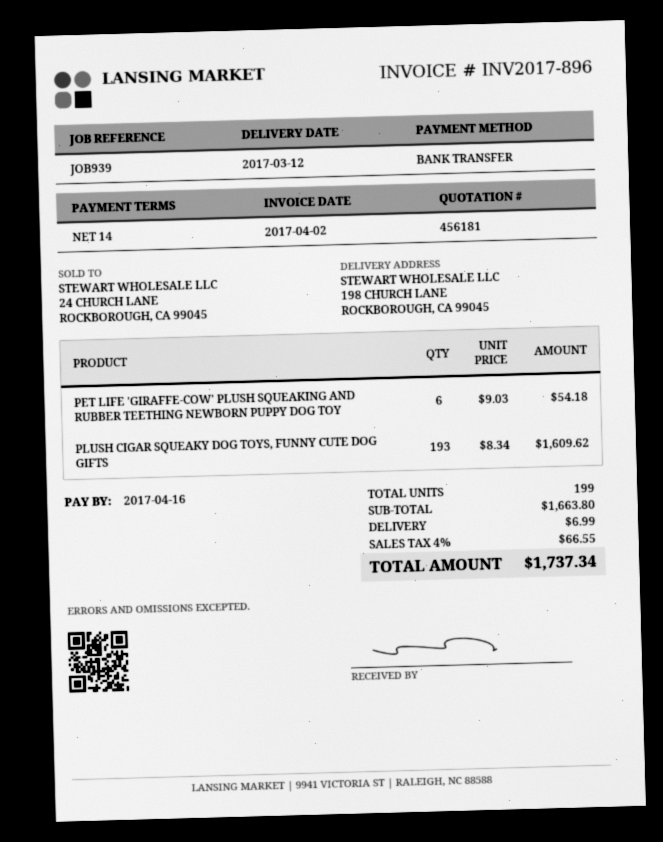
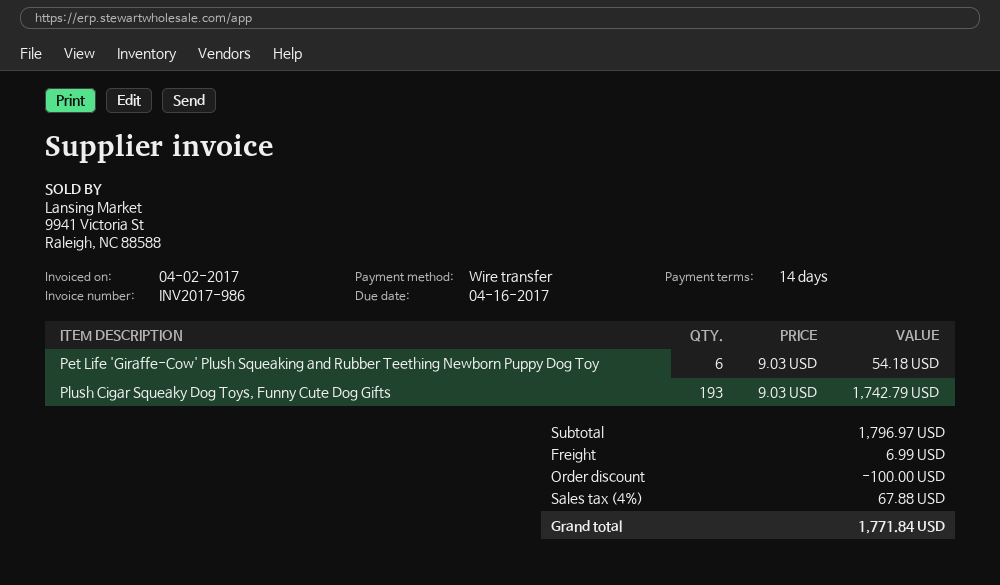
invoice number: INV2017-896 -> INV2017-986
PLUSH CIGAR SQUEAKY DOG TOYS, FUNNY CUTE DOG GIFTS: 193 x 8.34 = 1609.62 -> 193 x 9.03 = 1742.79
subtotal: 1663.80 -> 1796.97
discount: none -> 100.00
tax: 4% = 66.55 -> 4% = 67.88
total: 1737.34 -> 1771.84

